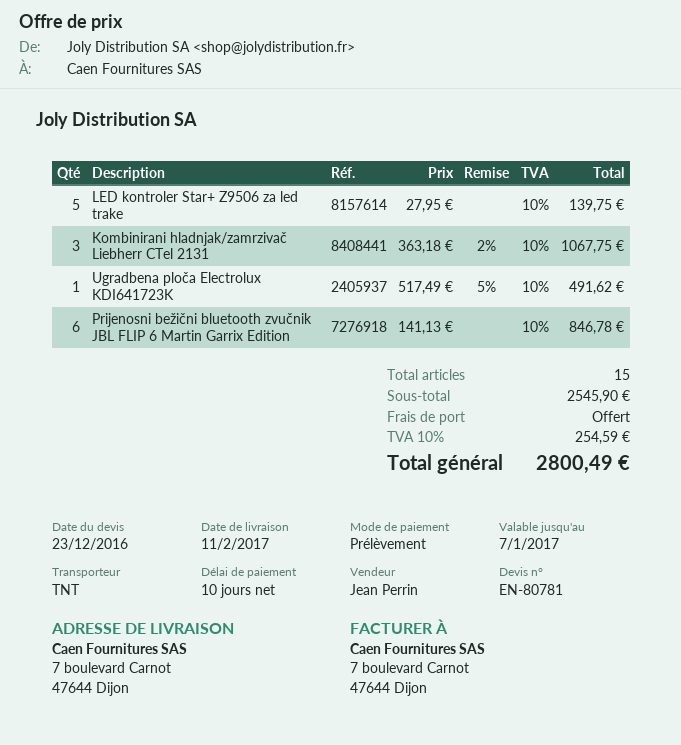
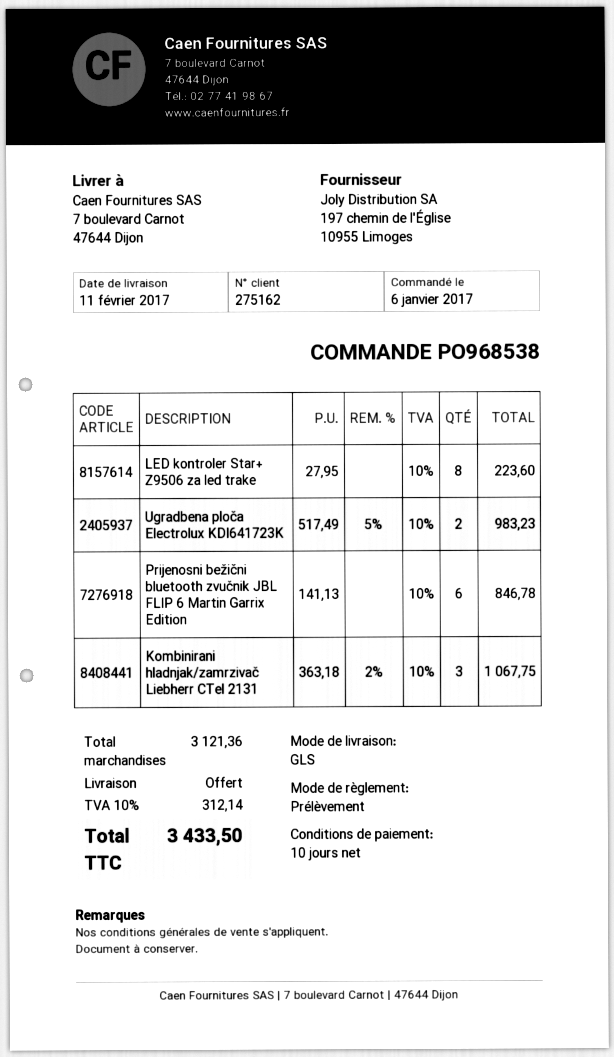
shipping method: TNT -> GLS
LED kontroler Star+ Z9506 za led trake: 5 x 27.95 = 139.75 -> 8 x 27.95 = 223.60
Ugradbena ploča Electrolux KDI641723K: 1 x 517.49 - 5% = 491.62 -> 2 x 517.49 - 5% = 983.23
subtotal: 2545.90 -> 3121.36
tax: 10% = 254.59 -> 10% = 312.14
total: 2800.49 -> 3433.50

